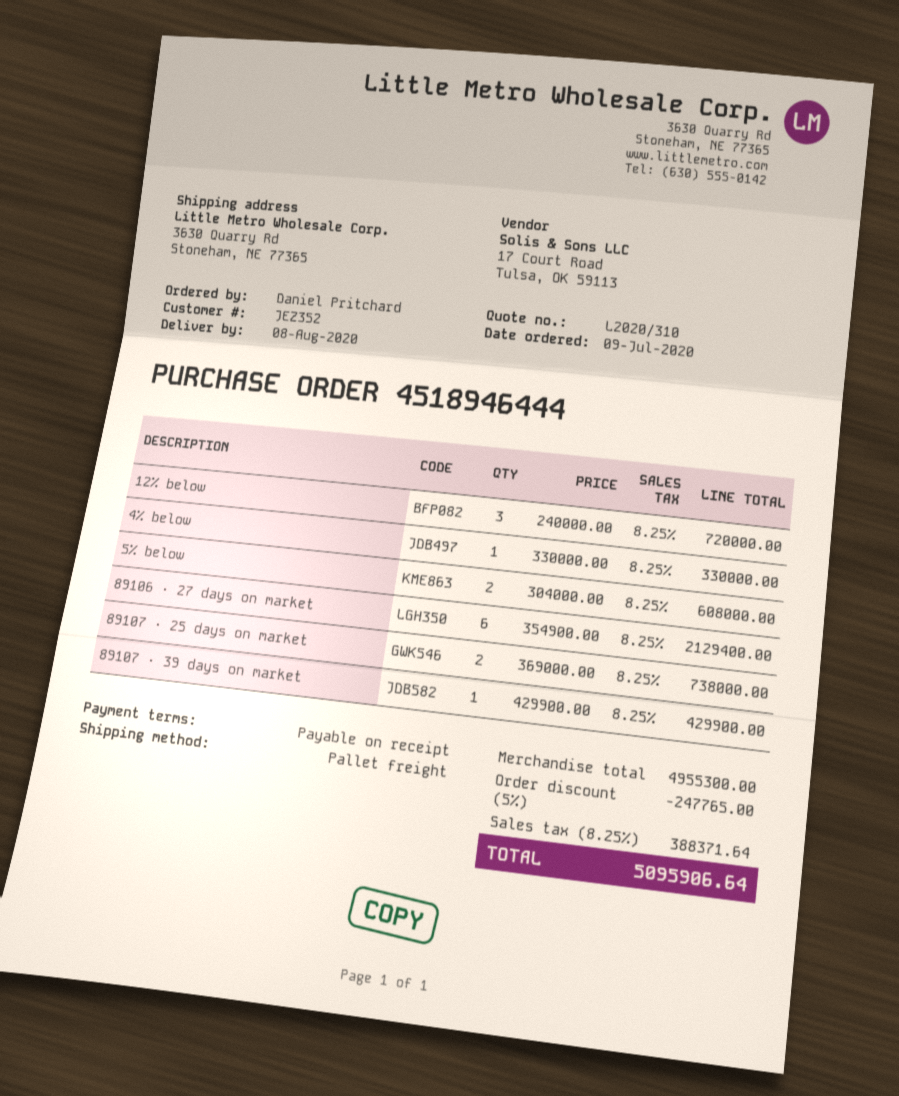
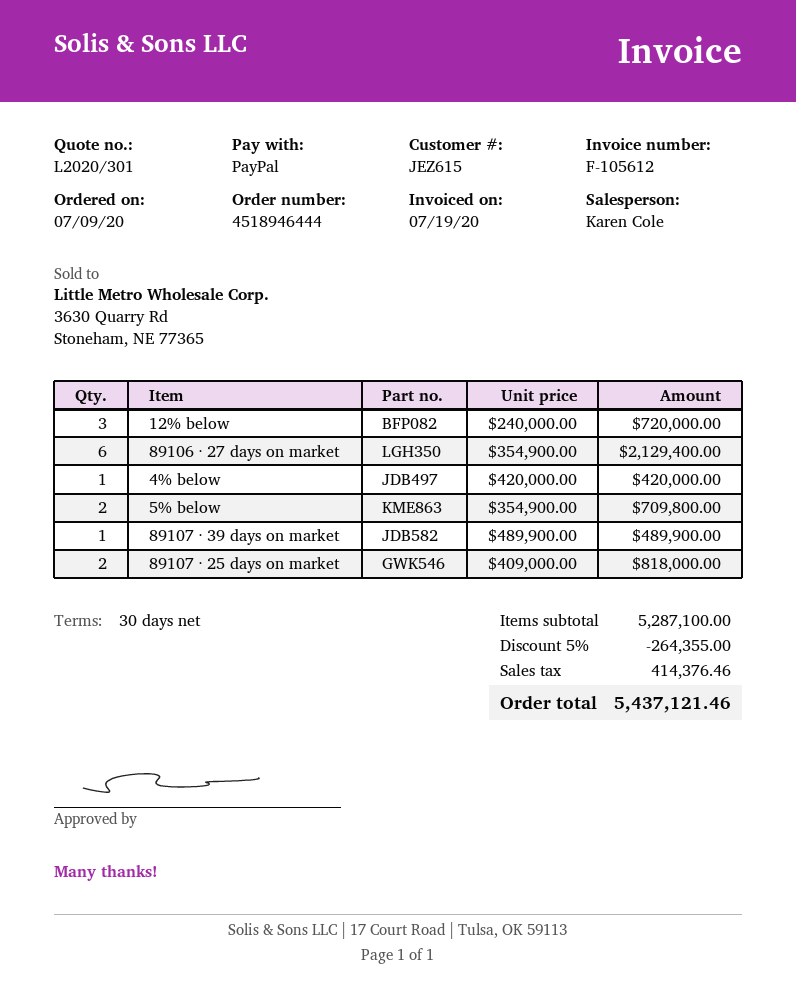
quote number: L2020/310 -> L2020/301
payment terms: on receipt -> 30 days
customer number: JEZ352 -> JEZ615
4% below: 1 x 330000.00 = 330000.00 -> 1 x 420000.00 = 420000.00
5% below: 2 x 304000.00 = 608000.00 -> 2 x 354900.00 = 709800.00
89107 · 25 days on market: 2 x 369000.00 = 738000.00 -> 2 x 409000.00 = 818000.00
89107 · 39 days on market: 1 x 429900.00 = 429900.00 -> 1 x 489900.00 = 489900.00
subtotal: 4955300.00 -> 5287100.00
discount: 5% = 247765.00 -> 5% = 264355.00
tax: 388371.64 -> 414376.46
total: 5095906.64 -> 5437121.46

